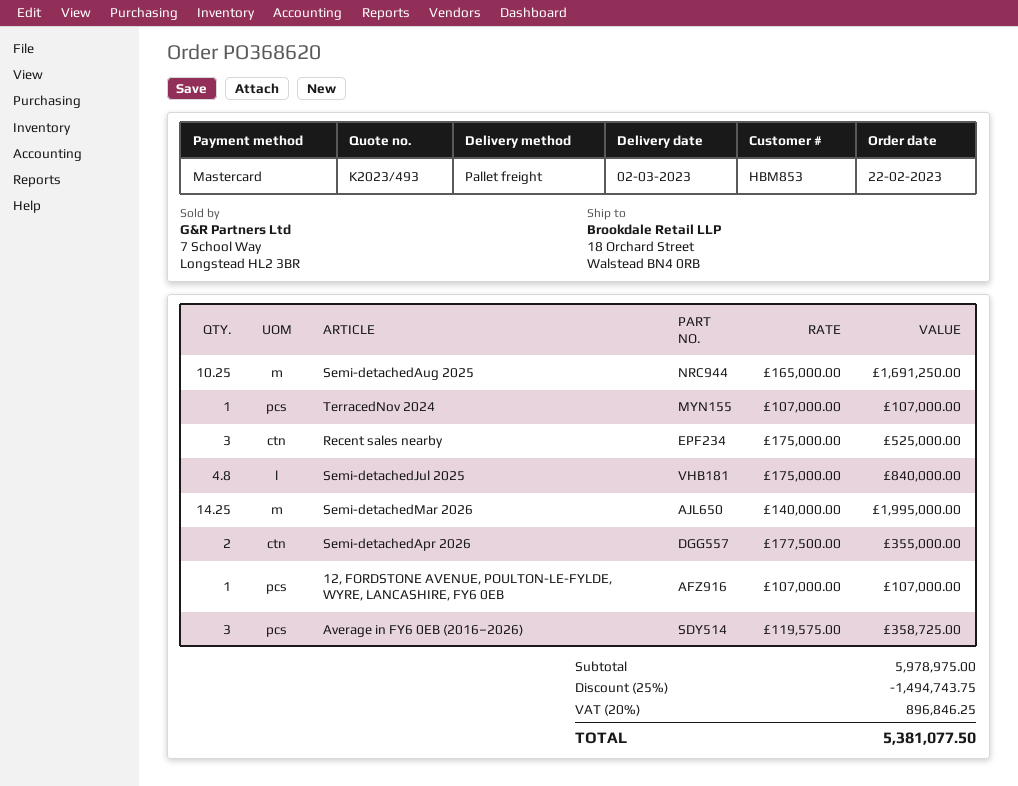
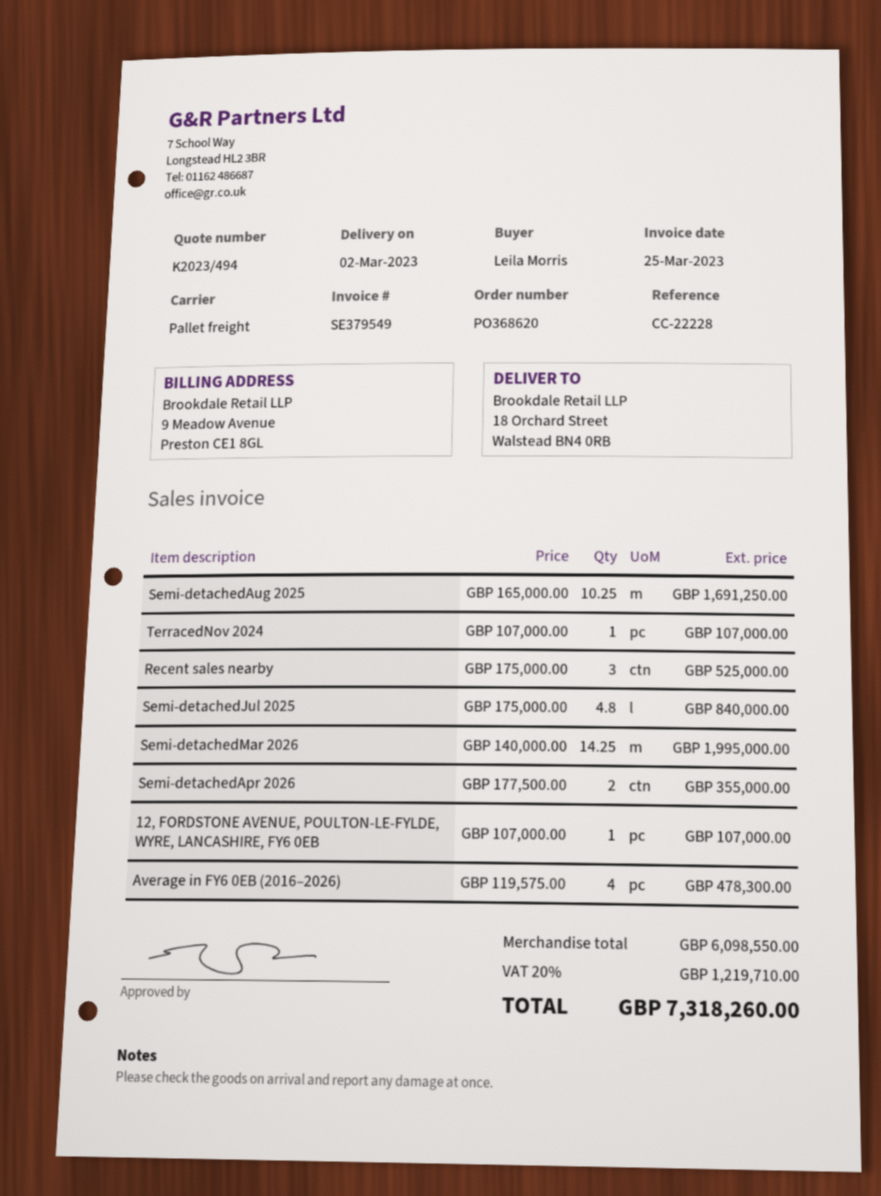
quote number: K2023/493 -> K2023/494
Average in FY6 0EB (2016–2026): 3 x 119575.00 = 358725.00 -> 4 x 119575.00 = 478300.00
subtotal: 5978975.00 -> 6098550.00
discount: 25% = 1494743.75 -> none
tax: 20% = 896846.25 -> 20% = 1219710.00
total: 5381077.50 -> 7318260.00

